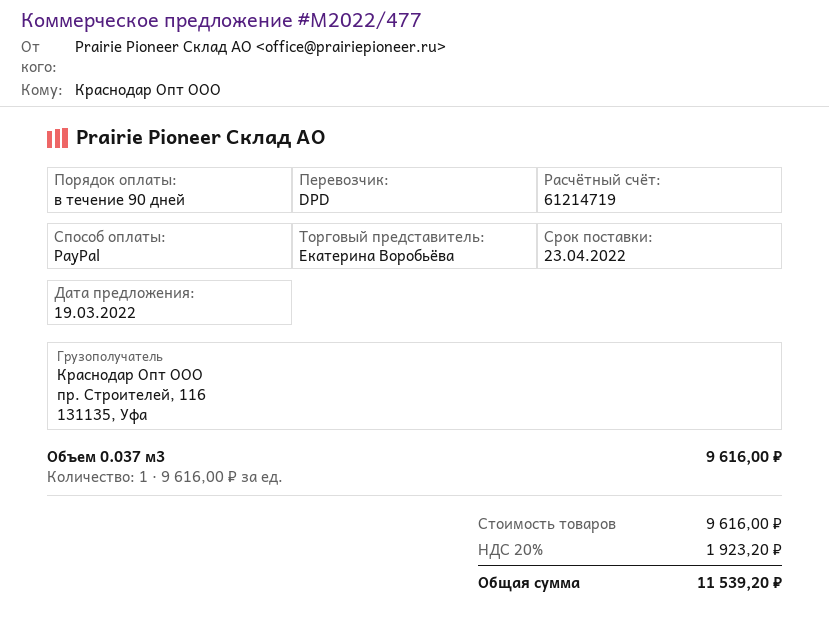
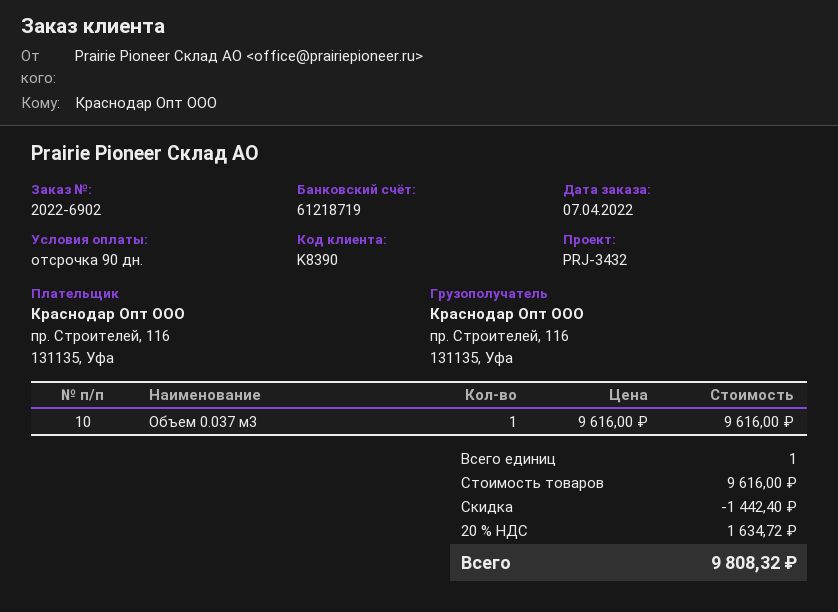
bank account: 61214719 -> 61218719
discount: none -> 1442.40
tax: 20% = 1923.20 -> 20% = 1634.72
total: 11539.20 -> 9808.32

